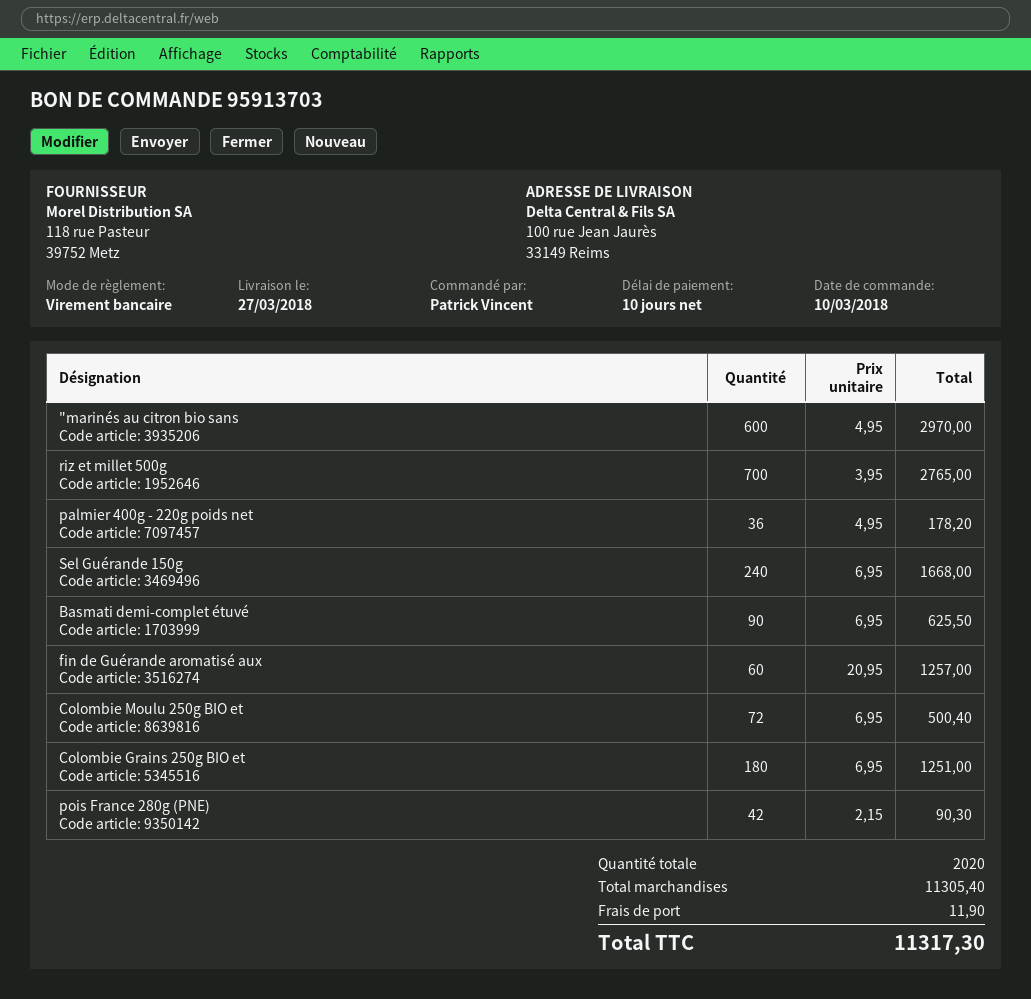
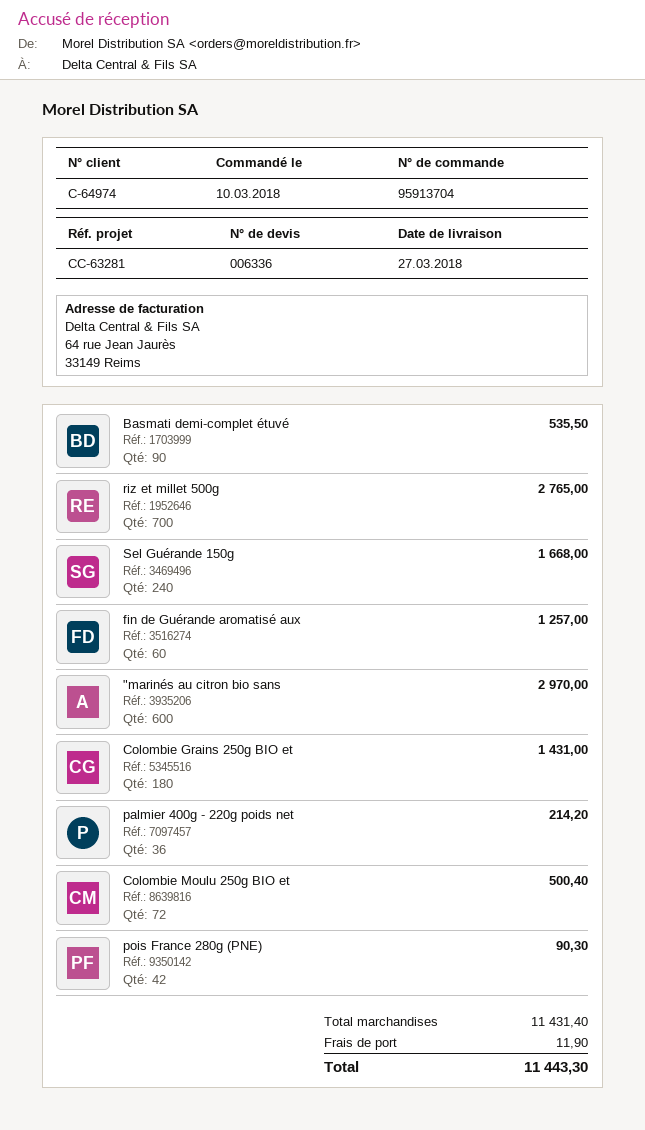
order number: 95913703 -> 95913704
palmier 400g - 220g poids net: 36 for 178.20 -> 36 for 214.20
Basmati demi-complet étuvé: 90 for 625.50 -> 90 for 535.50
Colombie Grains 250g BIO et: 180 for 1251.00 -> 180 for 1431.00
subtotal: 11305.40 -> 11431.40
total: 11317.30 -> 11443.30

